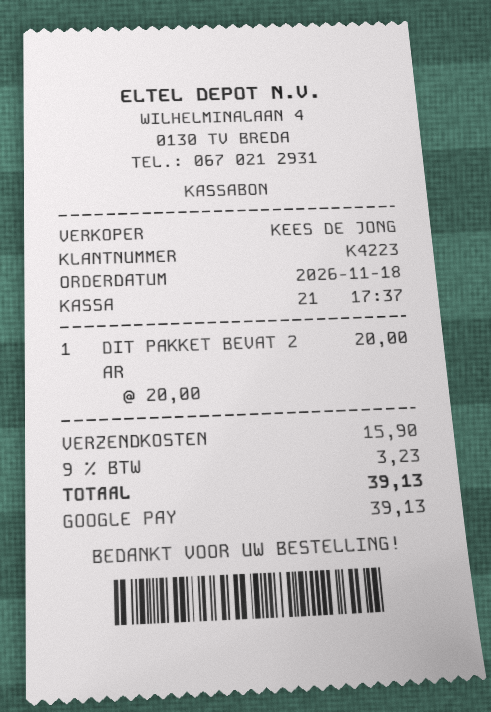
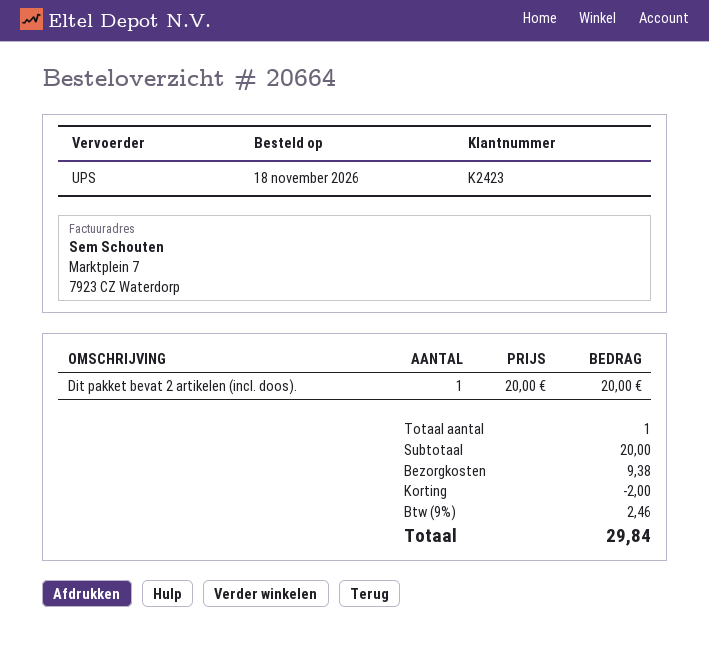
customer number: K4223 -> K2423
discount: none -> 2.00
shipping: 15.90 -> 9.38
tax: 9% = 3.23 -> 9% = 2.46
total: 39.13 -> 29.84

